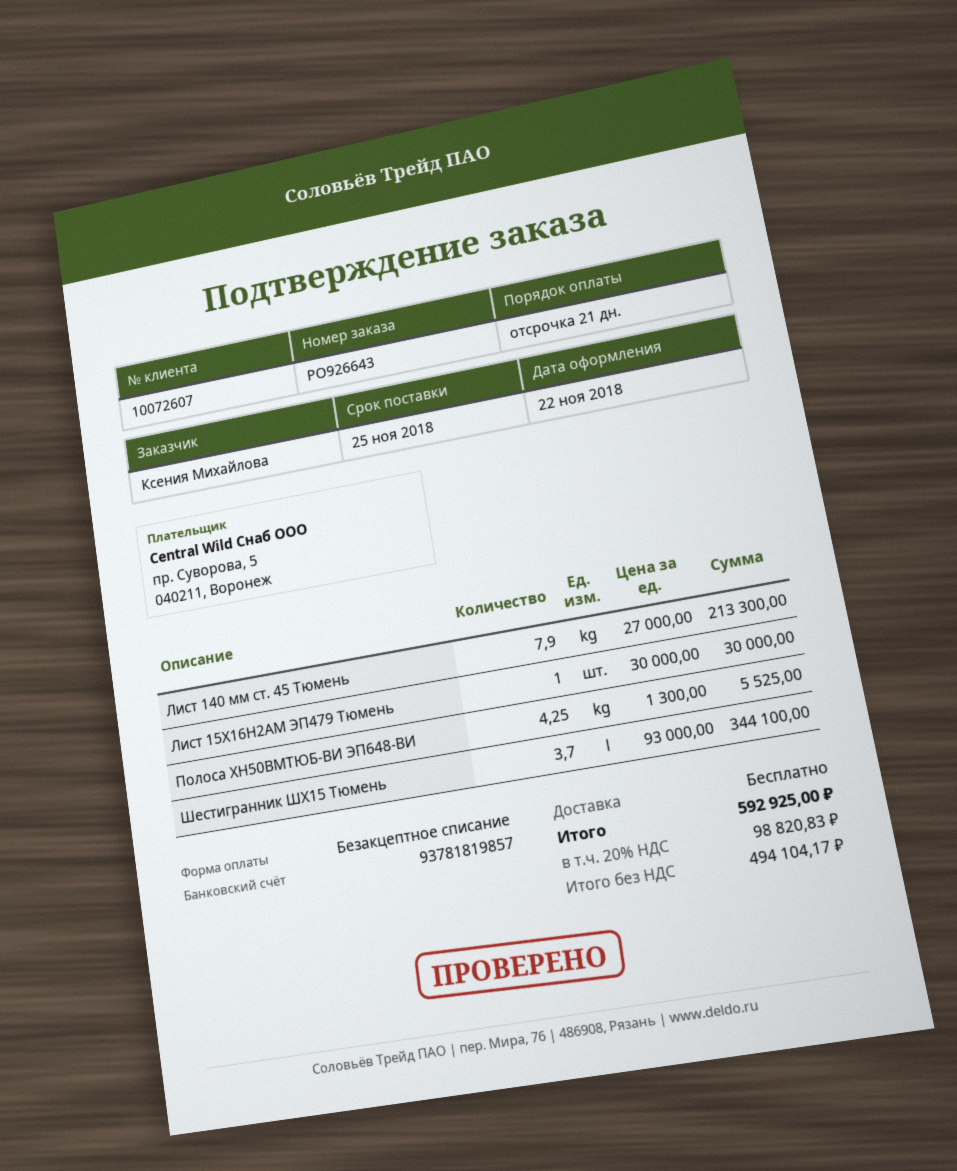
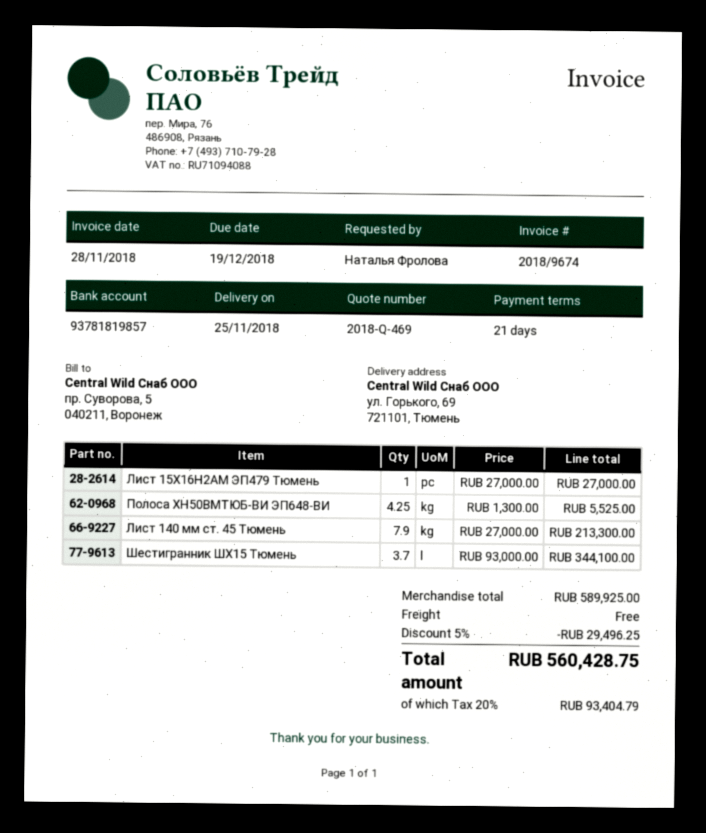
ordered by: Ксения Михайлова -> Наталья Фролова
Лист 15Х16Н2АМ ЭП479 Тюмень: 1 x 30000.00 = 30000.00 -> 1 x 27000.00 = 27000.00
discount: none -> 5% = 29496.25
tax: 20% = 98820.83 -> 20% = 93404.79
total: 592925.00 -> 560428.75

